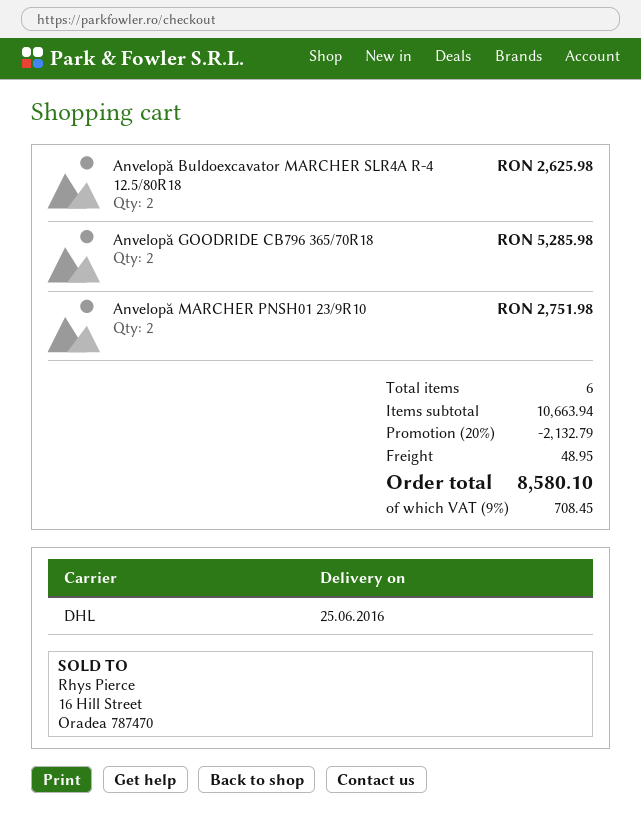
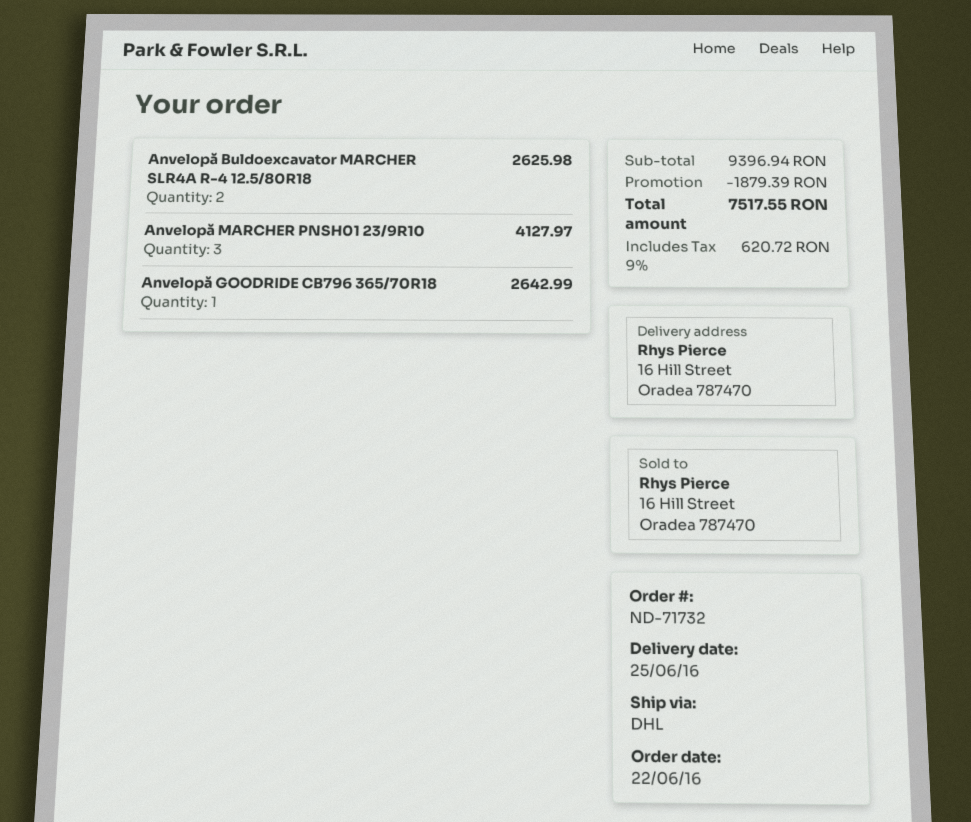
Anvelopă GOODRIDE CB796 365/70R18: 2 for 5285.98 -> 1 for 2642.99
Anvelopă MARCHER PNSH01 23/9R10: 2 for 2751.98 -> 3 for 4127.97
subtotal: 10663.94 -> 9396.94
discount: 2132.79 -> 1879.39
shipping: 48.95 -> none
tax: 9% = 708.45 -> 9% = 620.72
total: 8580.10 -> 7517.55

